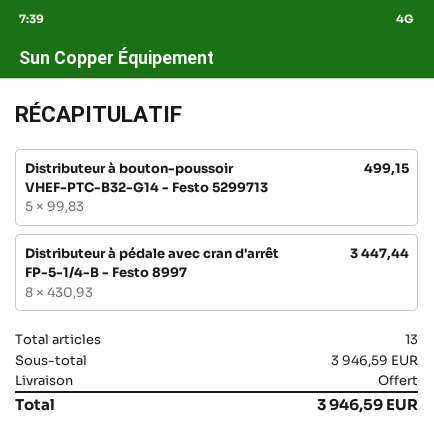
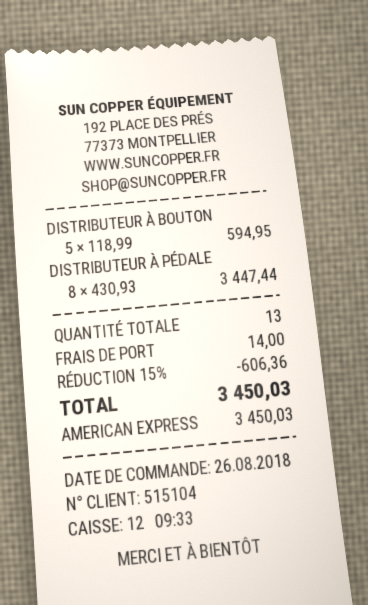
Distributeur à bouton-poussoir VHEF-PTC-B32-G14 - Festo 5299713: 5 x 99.83 = 499.15 -> 5 x 118.99 = 594.95
discount: none -> 15% = 606.36
shipping: 0.00 -> 14.00
total: 3946.59 -> 3450.03

